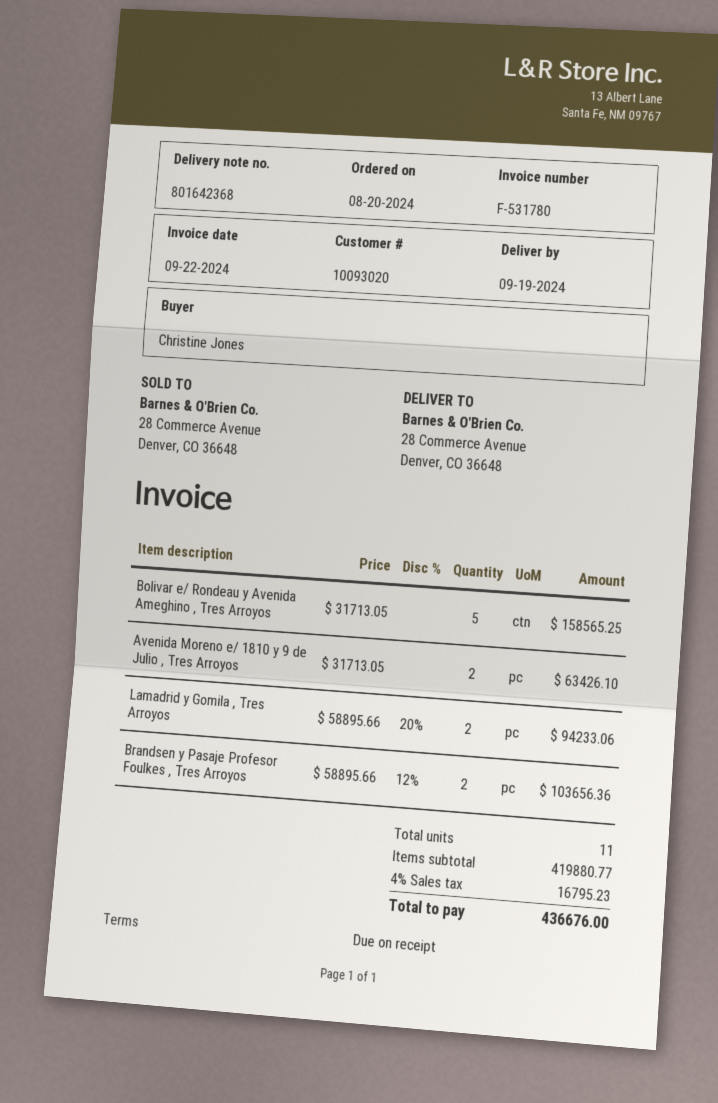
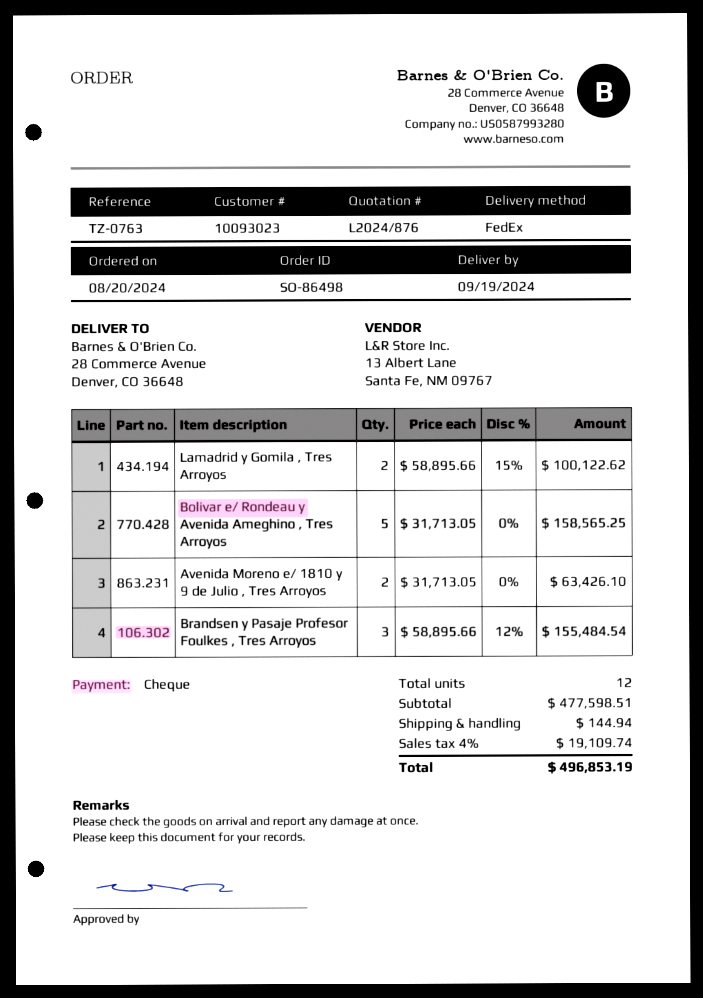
customer number: 10093020 -> 10093023
Lamadrid y Gomila , Tres Arroyos: 2 x 58895.66 - 20% = 94233.06 -> 2 x 58895.66 - 15% = 100122.62
Brandsen y Pasaje Profesor Foulkes , Tres Arroyos: 2 x 58895.66 - 12% = 103656.36 -> 3 x 58895.66 - 12% = 155484.54
total quantity: 11 -> 12
subtotal: 419880.77 -> 477598.51
shipping: none -> 144.94
tax: 4% = 16795.23 -> 4% = 19109.74
total: 436676.00 -> 496853.19

